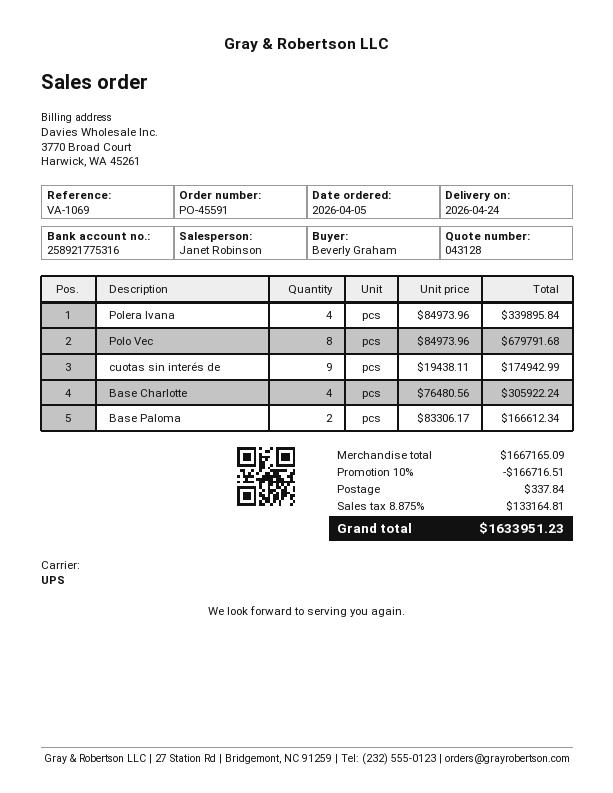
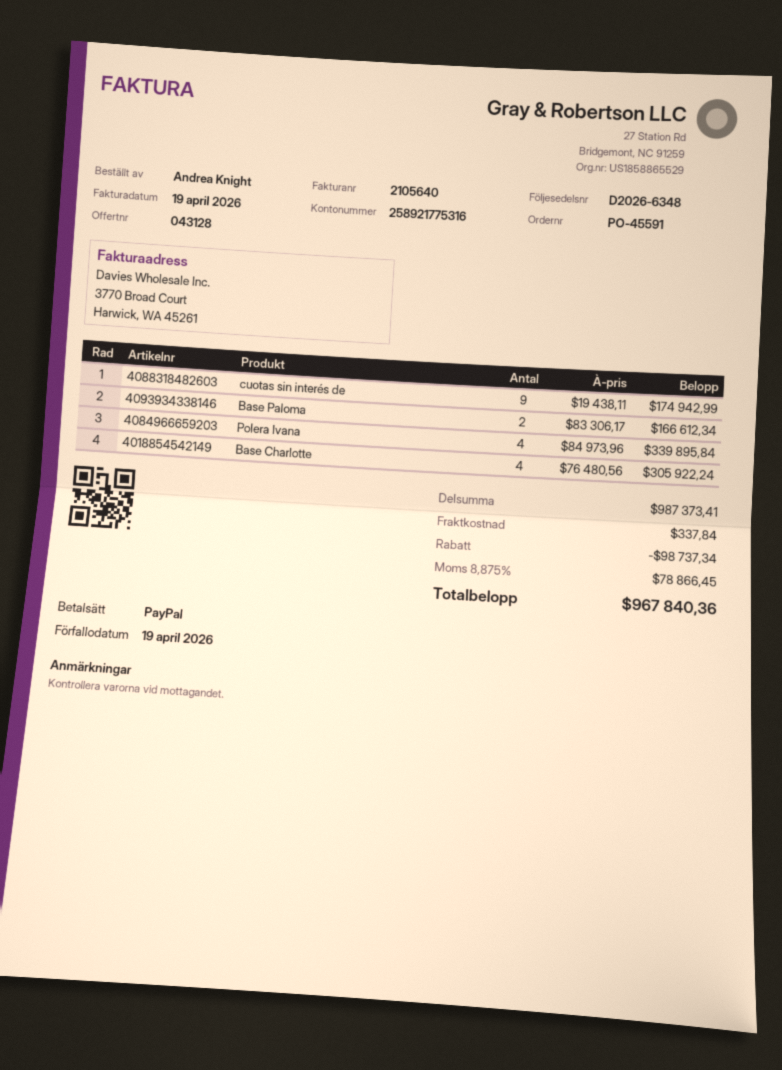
ordered by: Beverly Graham -> Andrea Knight
Polo Vec: 8 x 84973.96 = 679791.68 -> none
subtotal: 1667165.09 -> 987373.41
discount: 166716.51 -> 98737.34
tax: 8.875% = 133164.81 -> 8.875% = 78866.45
total: 1633951.23 -> 967840.36

